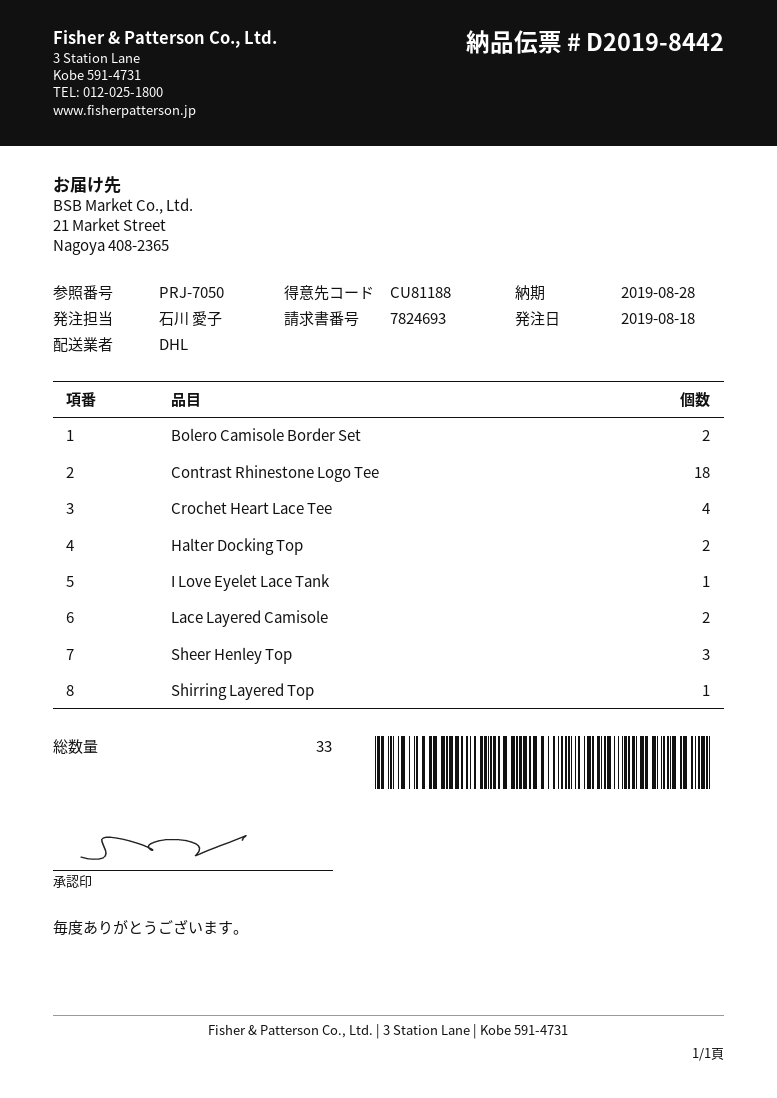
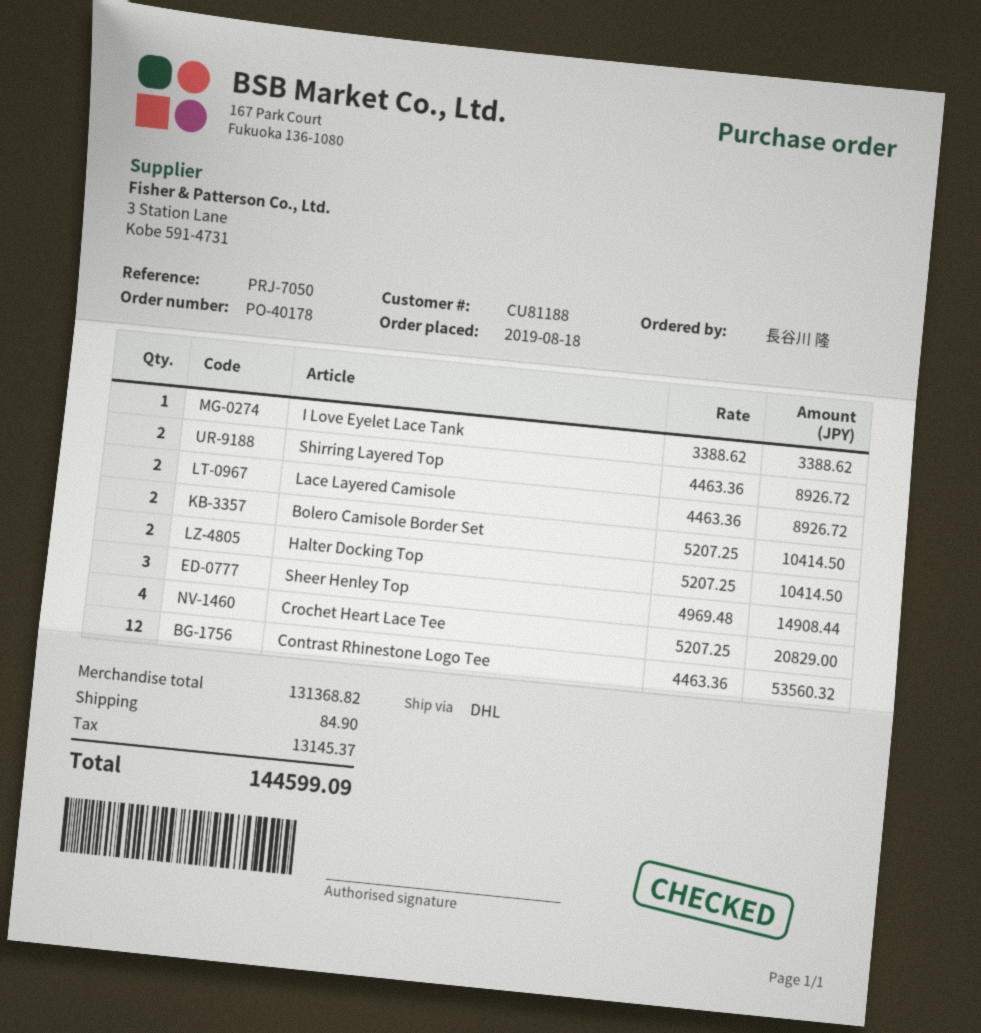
ordered by: 石川 愛子 -> 長谷川 隆
Contrast Rhinestone Logo Tee: 18 -> 12
Shirring Layered Top: 1 -> 2

